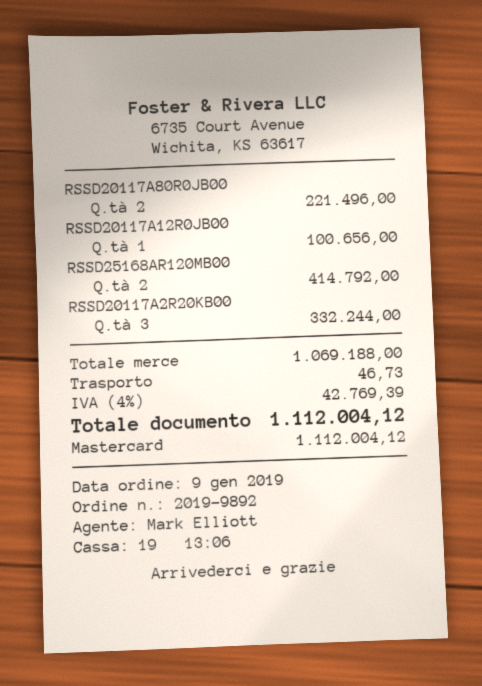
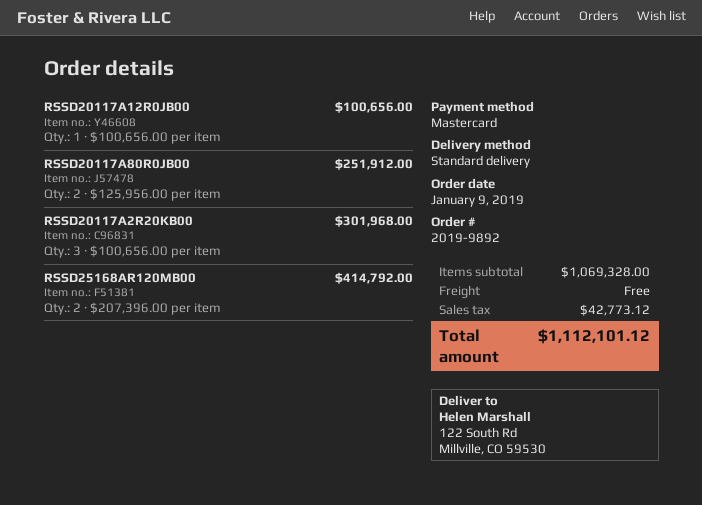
RSSD20117A80R0JB00: 2 for 221496.00 -> 2 for 251912.00
RSSD20117A2R20KB00: 3 for 332244.00 -> 3 for 301968.00
subtotal: 1069188.00 -> 1069328.00
shipping: 46.73 -> 0.00
tax: 42769.39 -> 42773.12
total: 1112004.12 -> 1112101.12

